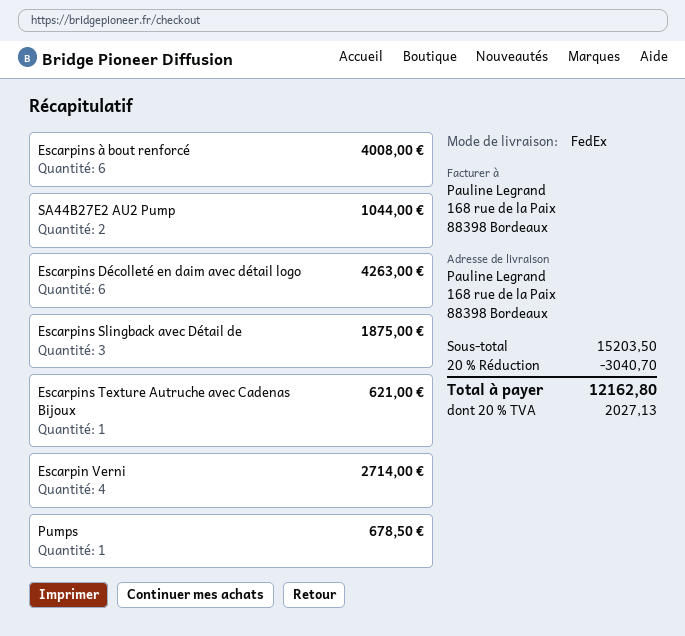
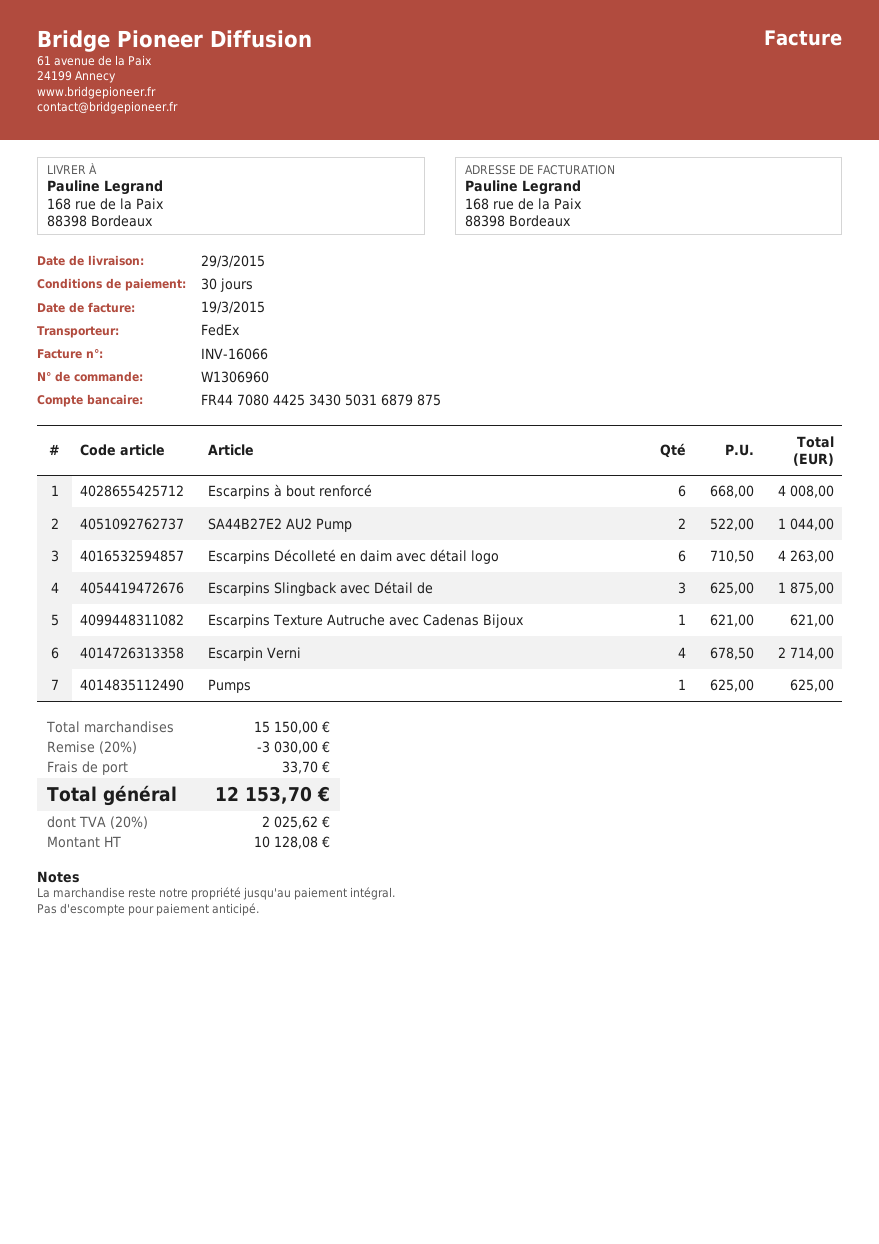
Pumps: 1 for 678.50 -> 1 for 625.00
subtotal: 15203.50 -> 15150.00
discount: 20% = 3040.70 -> 20% = 3030.00
shipping: none -> 33.70
tax: 20% = 2027.13 -> 20% = 2025.62
total: 12162.80 -> 12153.70

